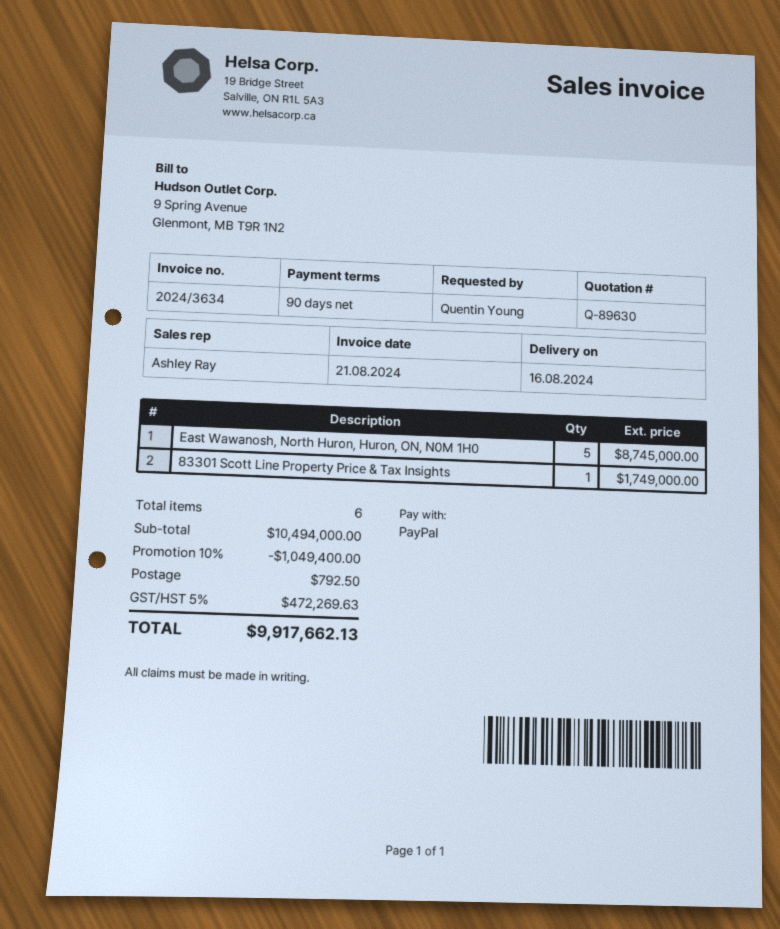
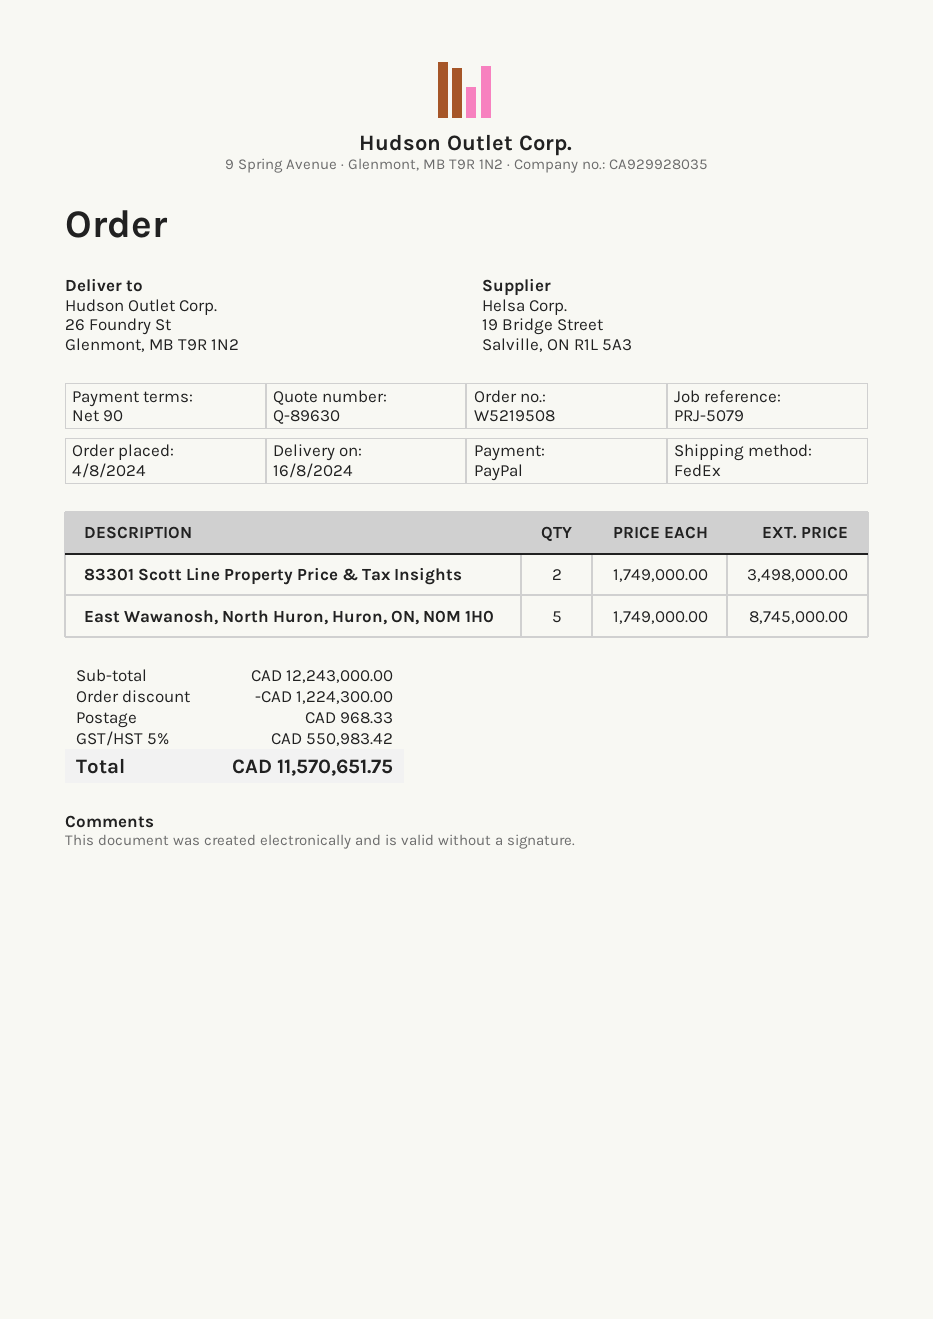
83301 Scott Line Property Price & Tax Insights: 1 for 1749000.00 -> 2 for 3498000.00
subtotal: 10494000.00 -> 12243000.00
discount: 1049400.00 -> 1224300.00
shipping: 792.50 -> 968.33
tax: 5% = 472269.63 -> 5% = 550983.42
total: 9917662.13 -> 11570651.75

